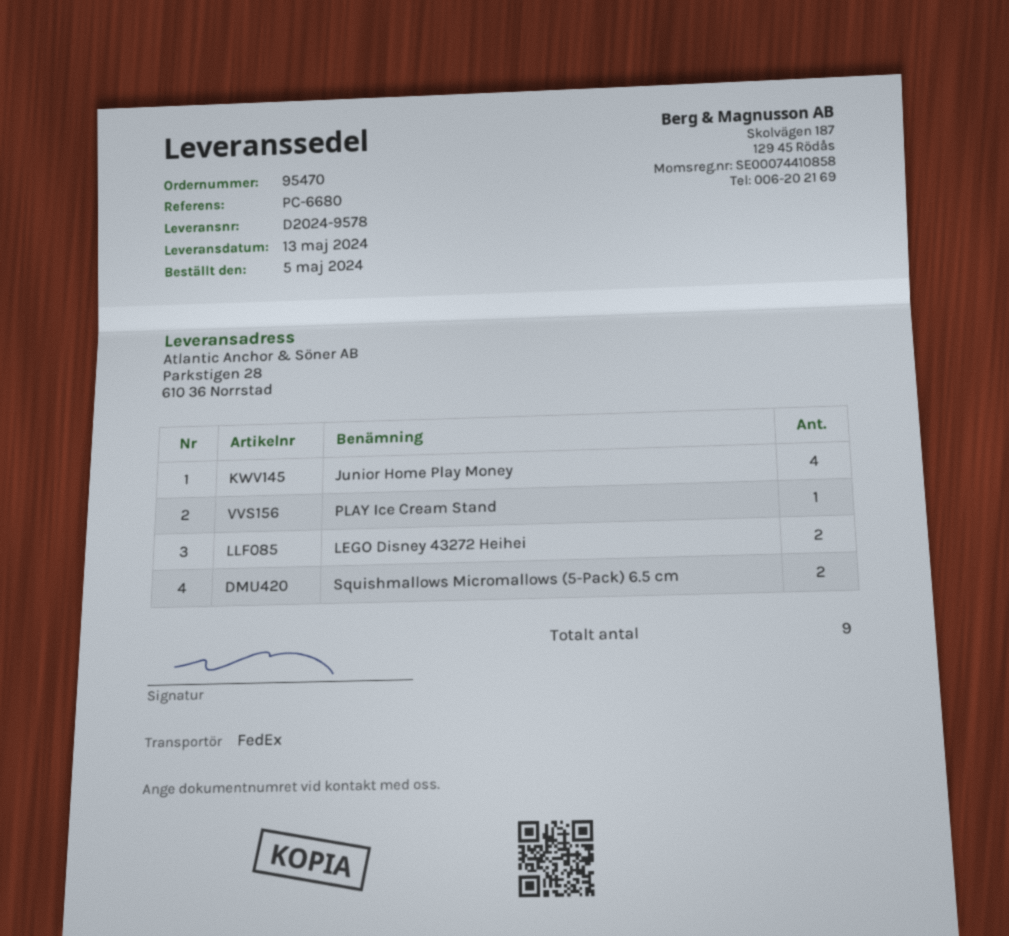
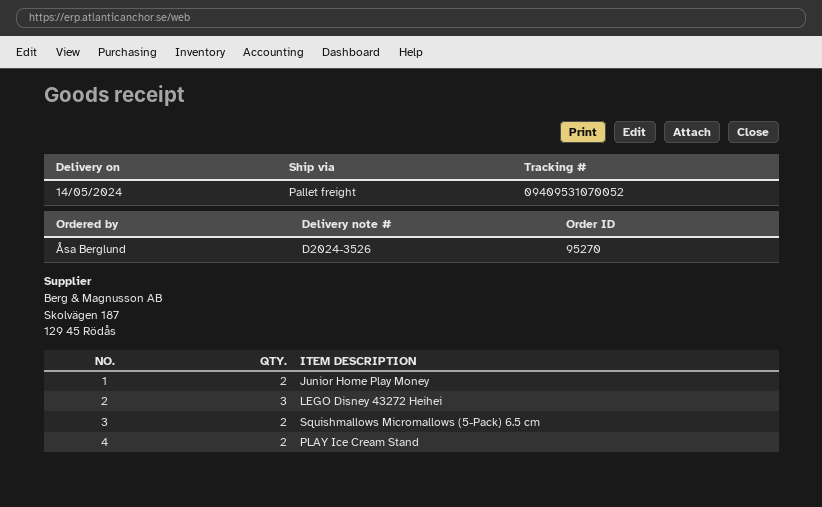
order number: 95470 -> 95270
delivery note number: D2024-9578 -> D2024-3526
delivery date: 2024-05-13 -> 2024-05-14
shipping method: FedEx -> pallet freight
Junior Home Play Money: 4 -> 2
PLAY Ice Cream Stand: 1 -> 2
LEGO Disney 43272 Heihei: 2 -> 3

